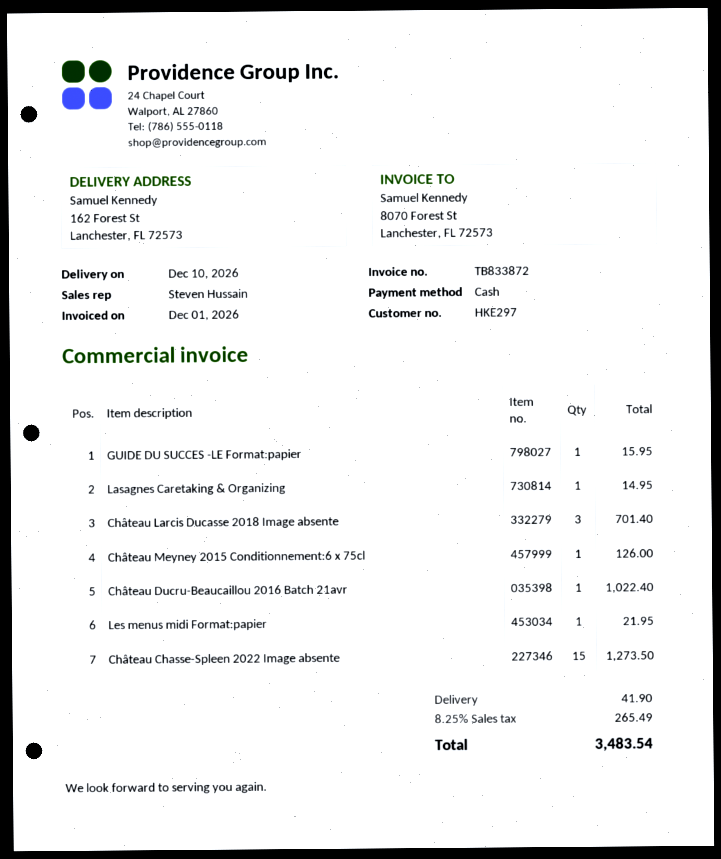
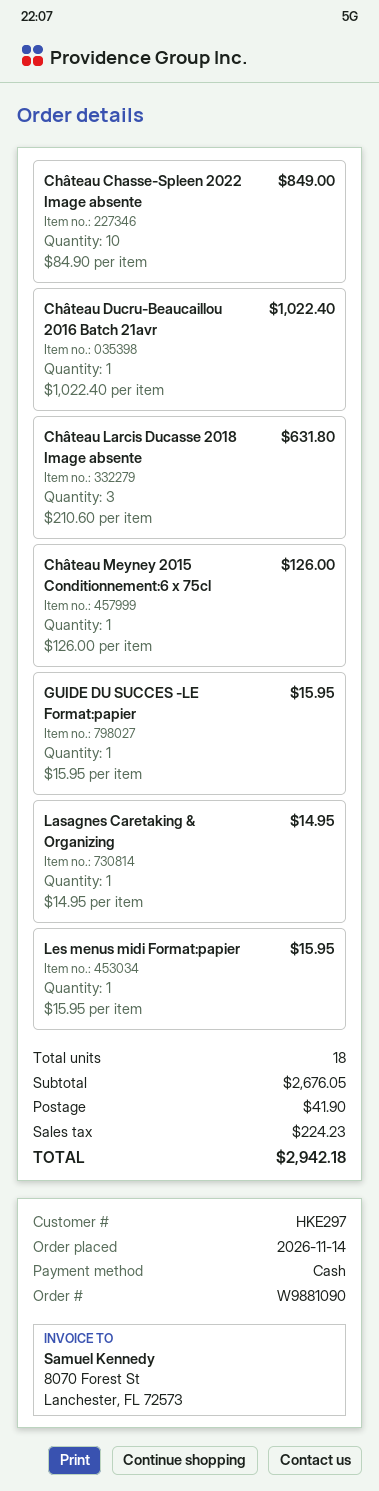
Château Larcis Ducasse 2018 Image absente: 3 for 701.40 -> 3 for 631.80
Les menus midi Format:papier: 1 for 21.95 -> 1 for 15.95
Château Chasse-Spleen 2022 Image absente: 15 for 1273.50 -> 10 for 849.00
tax: 265.49 -> 224.23
total: 3483.54 -> 2942.18

